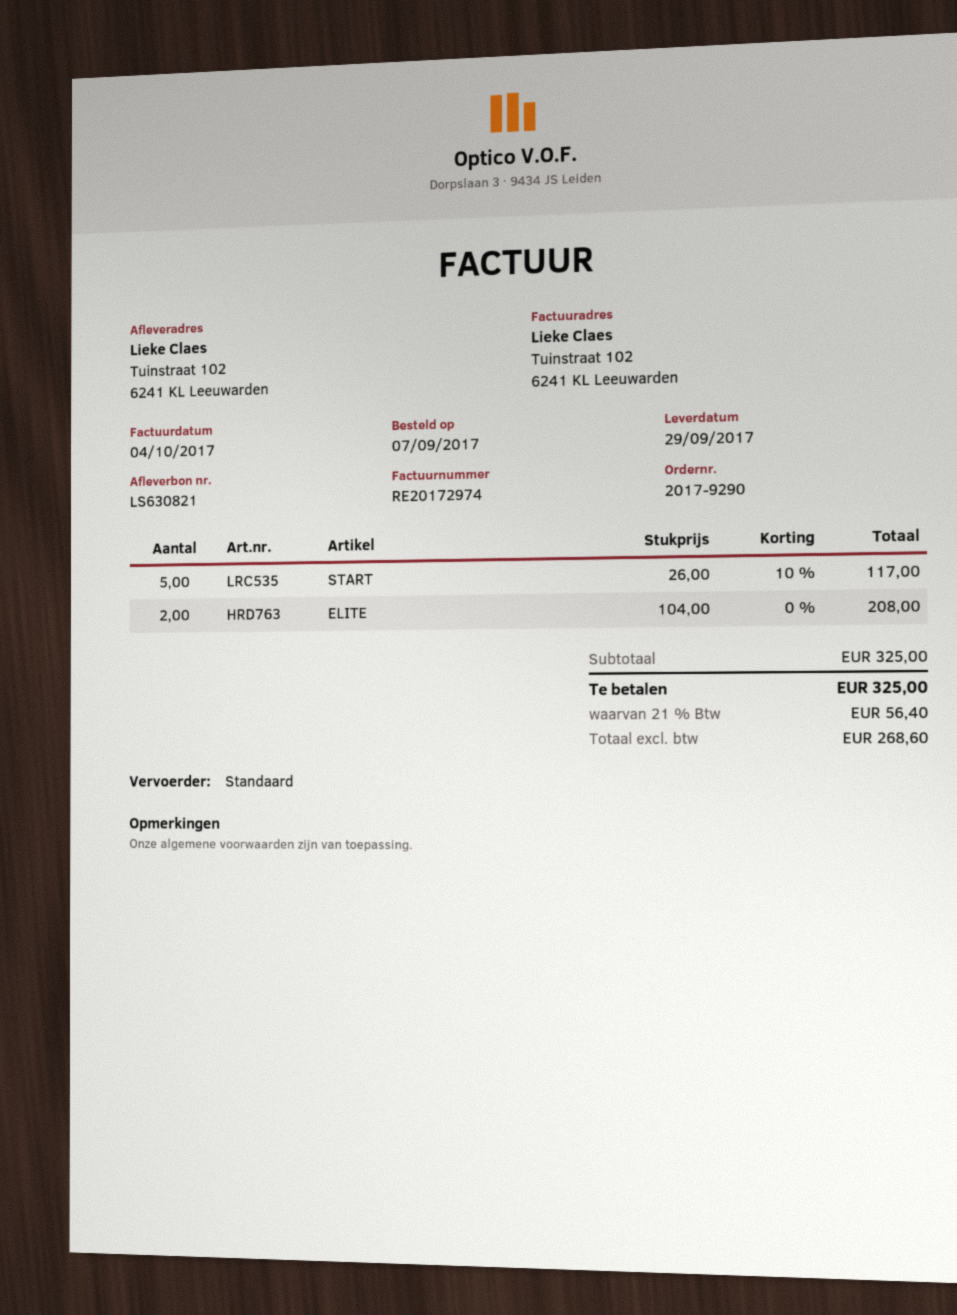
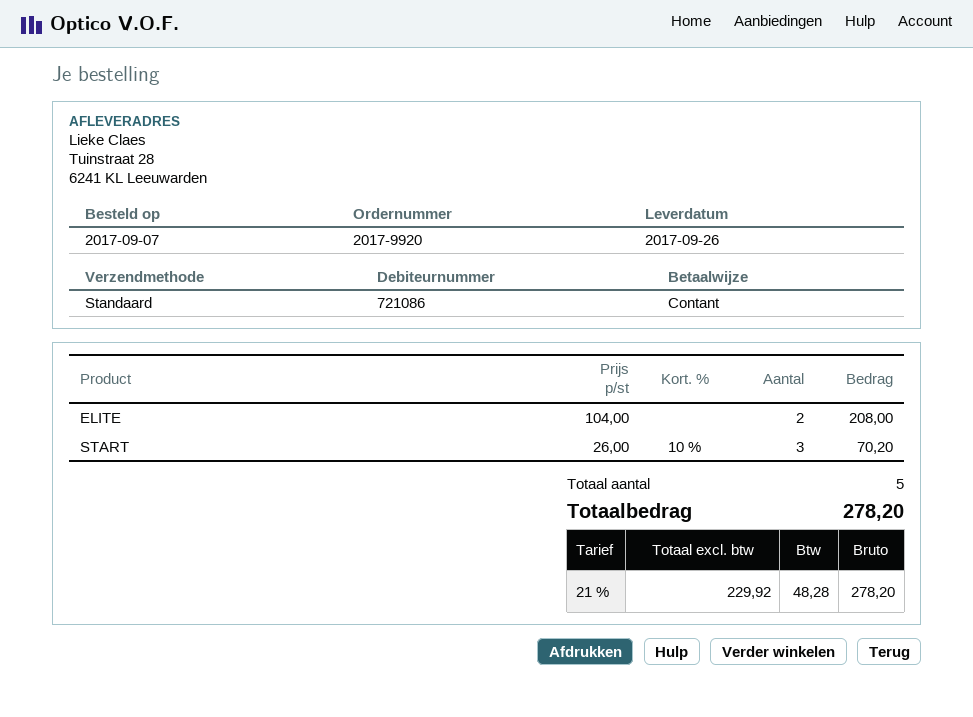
order number: 2017-9290 -> 2017-9920
delivery date: 2017-09-29 -> 2017-09-26
ship to: Tuinstraat 102, 6241 KL Leeuwarden -> Tuinstraat 28, 6241 KL Leeuwarden
START: 5 x 26.00 - 10% = 117.00 -> 3 x 26.00 - 10% = 70.20
net: 268.60 -> 229.92
tax: 21% = 56.40 -> 21% = 48.28
total: 325.00 -> 278.20

